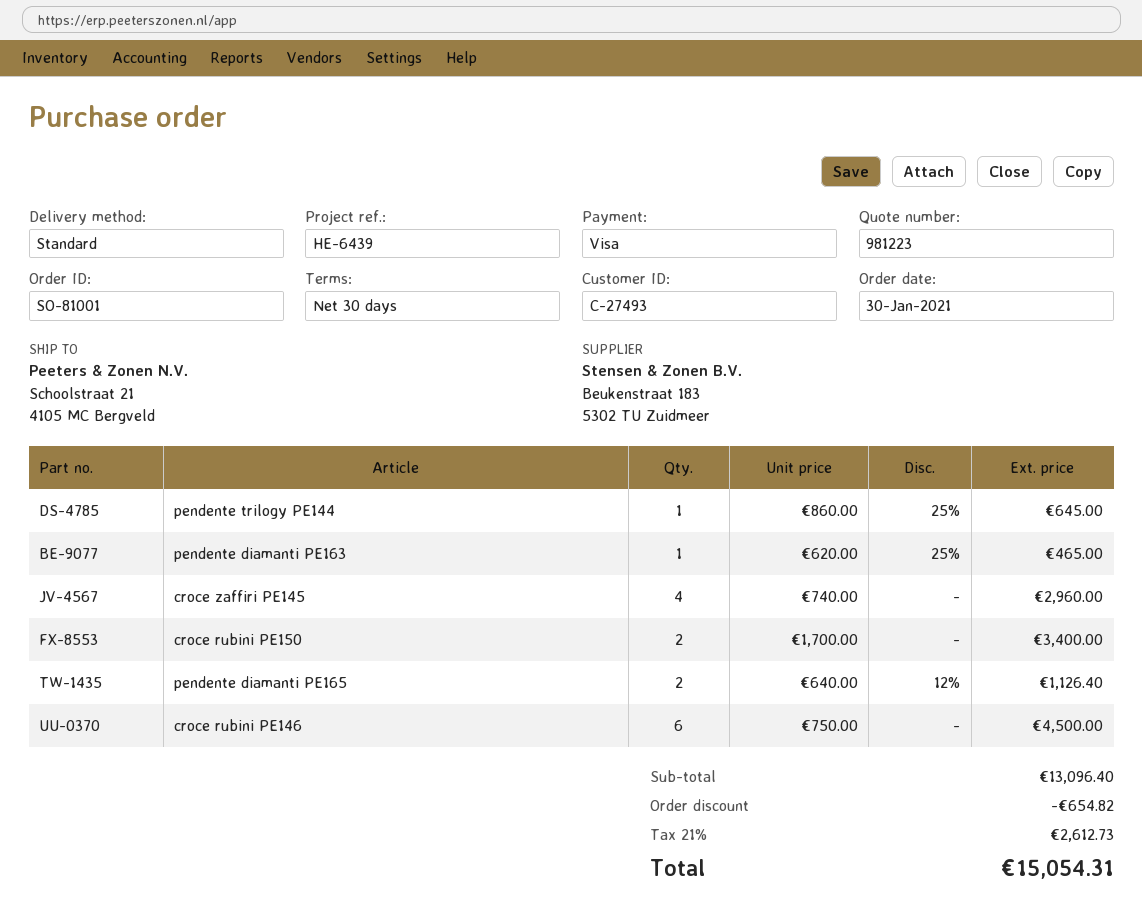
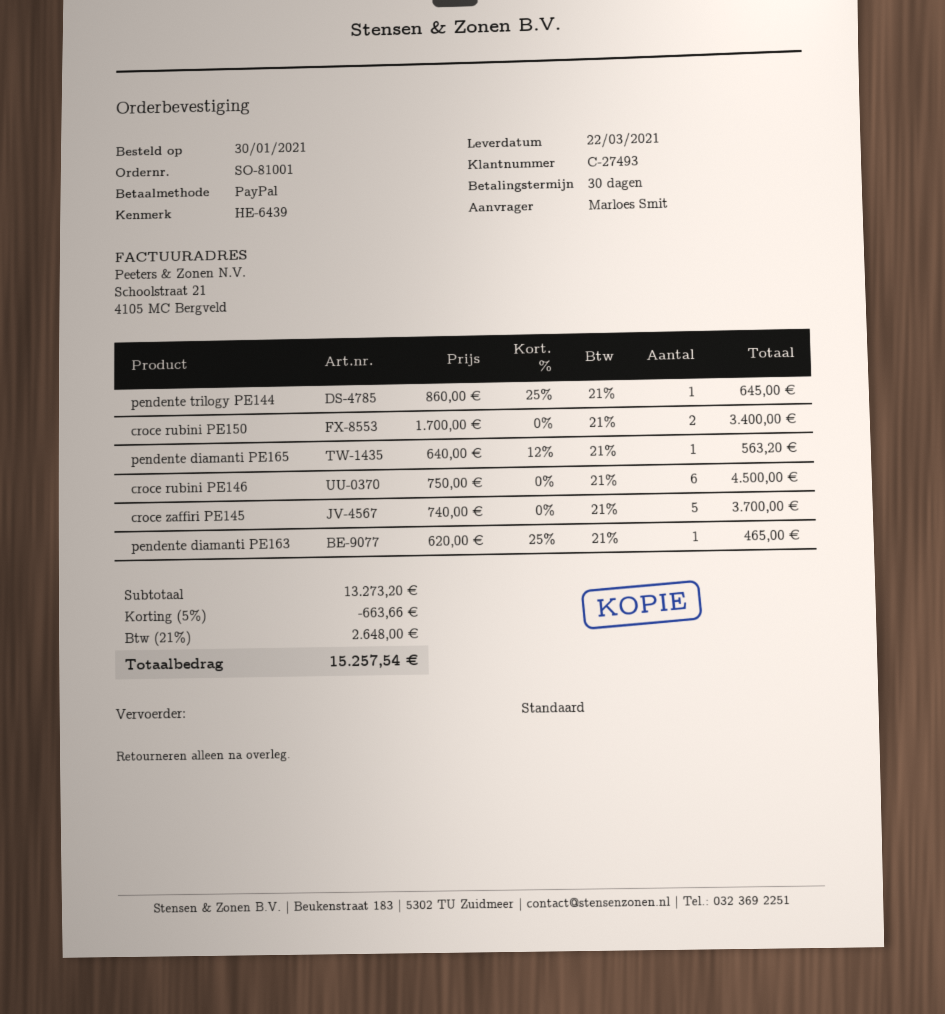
payment method: Visa -> PayPal
croce zaffiri PE145: 4 x 740.00 = 2960.00 -> 5 x 740.00 = 3700.00
pendente diamanti PE165: 2 x 640.00 - 12% = 1126.40 -> 1 x 640.00 - 12% = 563.20
subtotal: 13096.40 -> 13273.20
discount: 654.82 -> 663.66
tax: 21% = 2612.73 -> 21% = 2648.00
total: 15054.31 -> 15257.54

